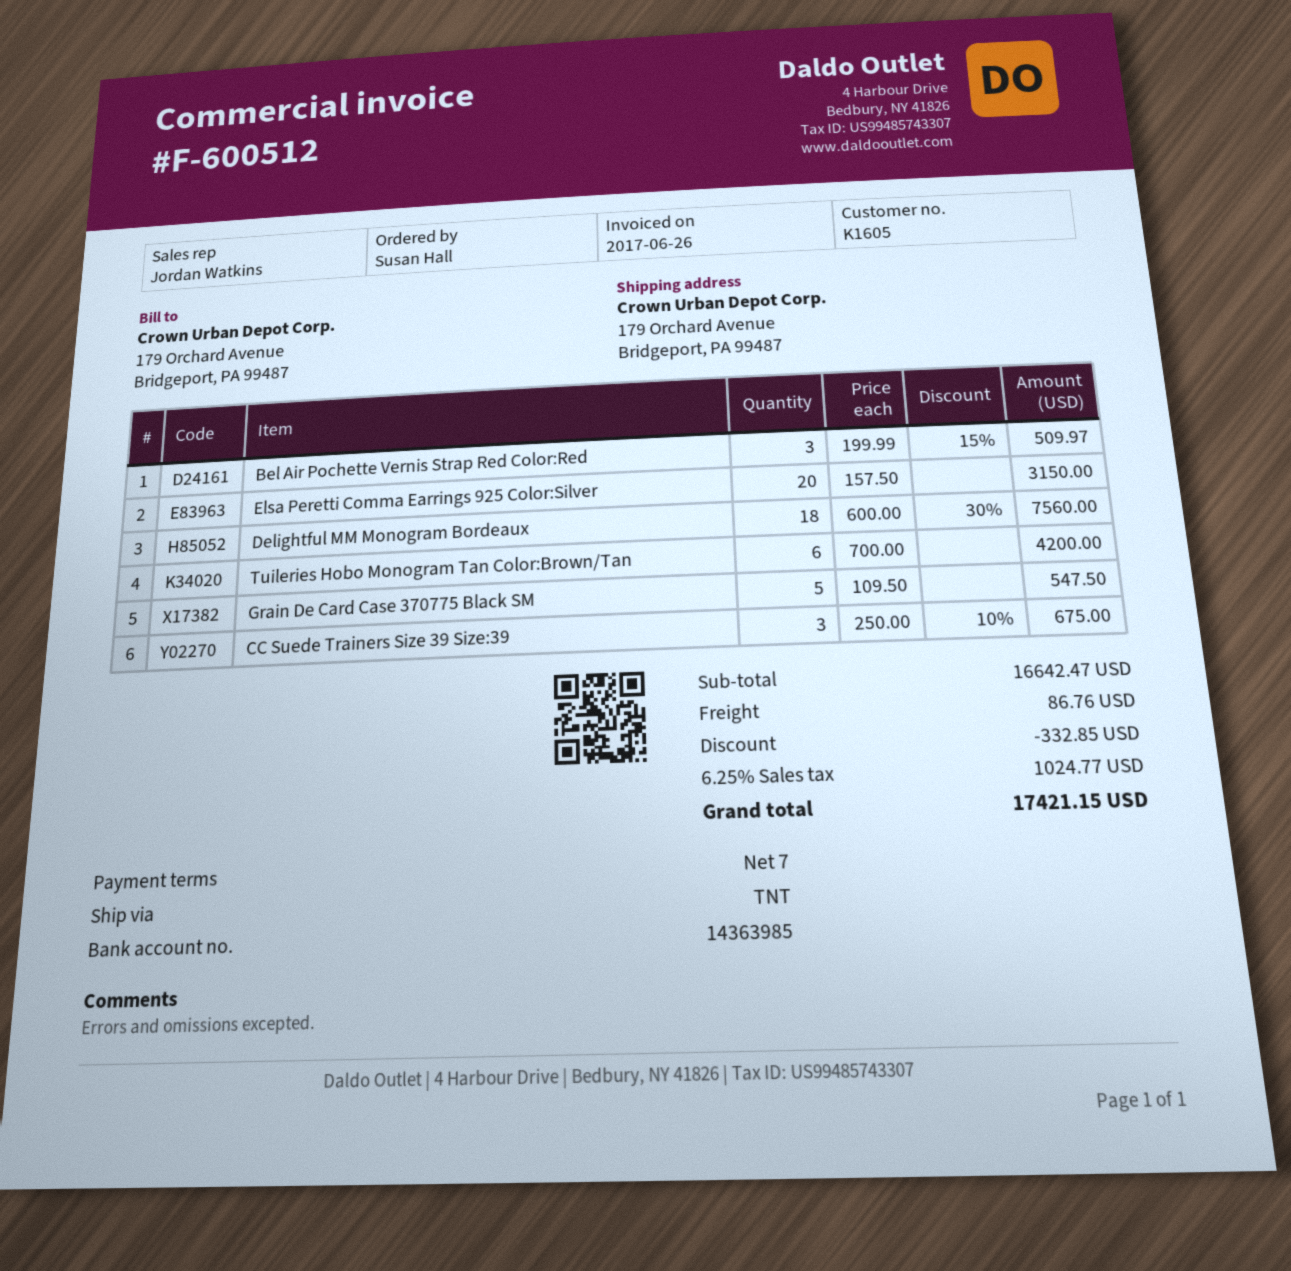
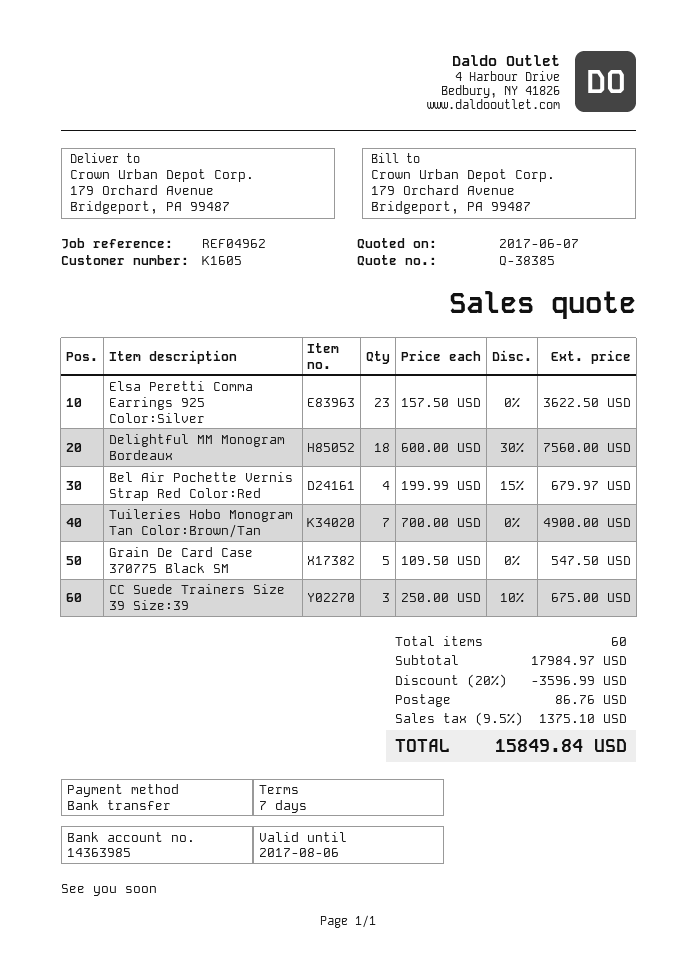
Bel Air Pochette Vernis Strap Red Color:Red: 3 x 199.99 - 15% = 509.97 -> 4 x 199.99 - 15% = 679.97
Elsa Peretti Comma Earrings 925 Color:Silver: 20 x 157.50 = 3150.00 -> 23 x 157.50 = 3622.50
Tuileries Hobo Monogram Tan Color:Brown/Tan: 6 x 700.00 = 4200.00 -> 7 x 700.00 = 4900.00
subtotal: 16642.47 -> 17984.97
discount: 332.85 -> 3596.99
tax: 6.25% = 1024.77 -> 9.5% = 1375.10
total: 17421.15 -> 15849.84

